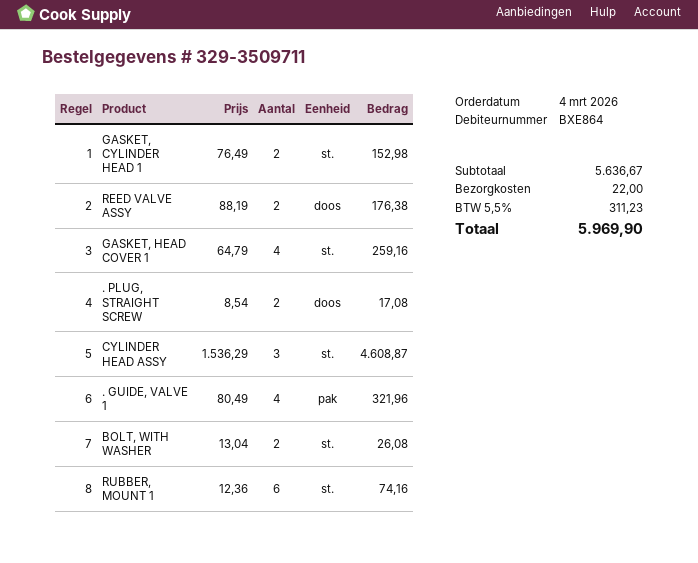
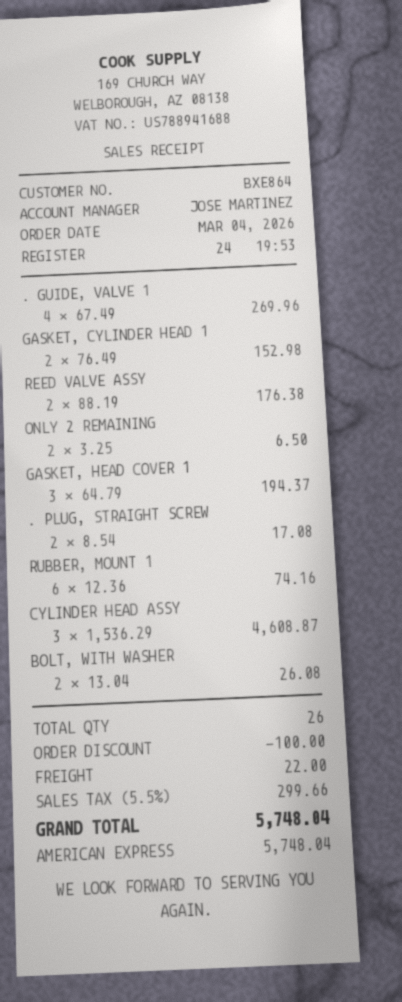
GASKET, HEAD COVER 1: 4 x 64.79 = 259.16 -> 3 x 64.79 = 194.37
. GUIDE, VALVE 1: 4 x 80.49 = 321.96 -> 4 x 67.49 = 269.96
ONLY 2 REMAINING: none -> 2 x 3.25 = 6.50
discount: none -> 100.00
tax: 5.5% = 311.23 -> 5.5% = 299.66
total: 5969.90 -> 5748.04

